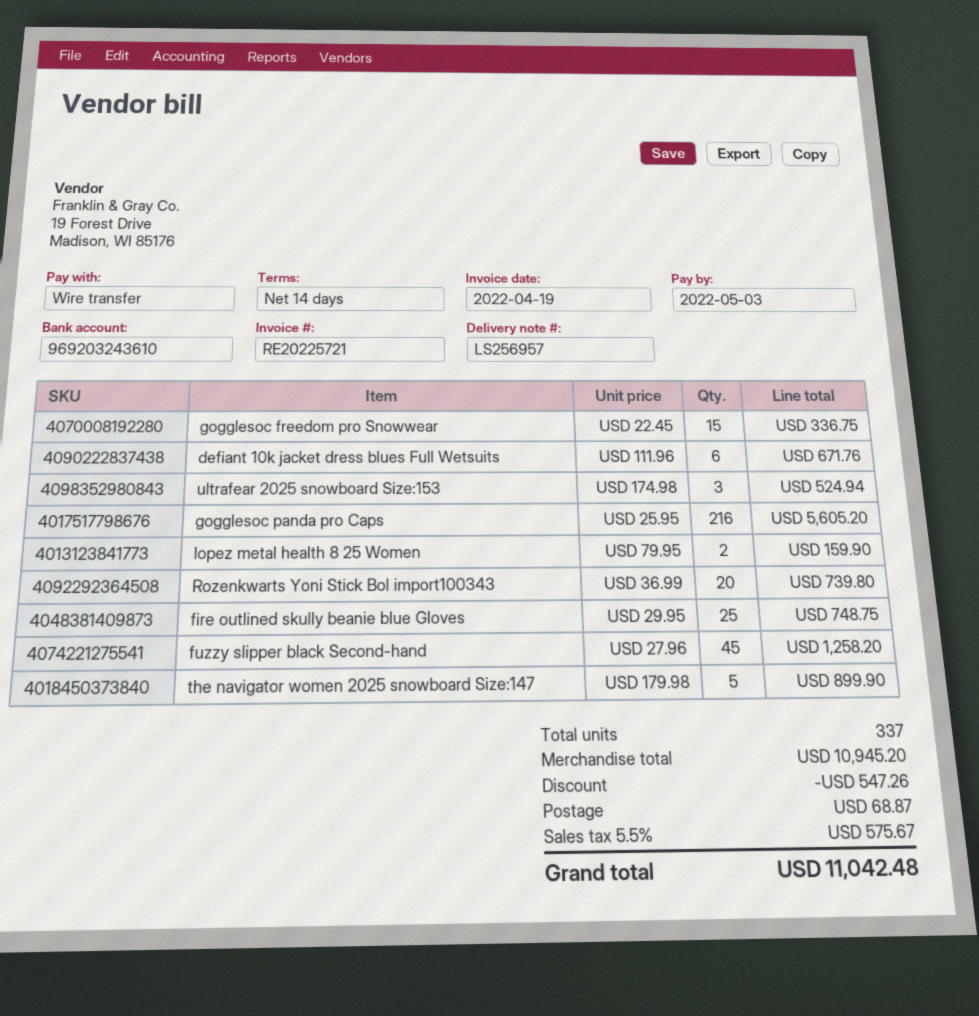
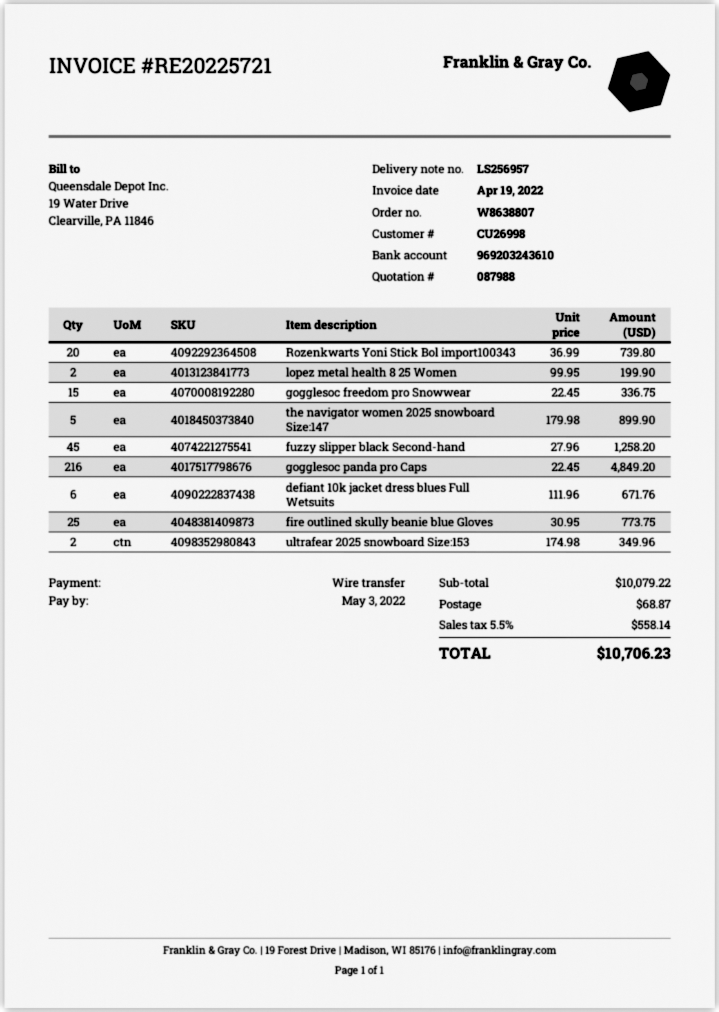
ultrafear 2025 snowboard Size:153: 3 x 174.98 = 524.94 -> 2 x 174.98 = 349.96
gogglesoc panda pro Caps: 216 x 25.95 = 5605.20 -> 216 x 22.45 = 4849.20
lopez metal health 8 25 Women: 2 x 79.95 = 159.90 -> 2 x 99.95 = 199.90
fire outlined skully beanie blue Gloves: 25 x 29.95 = 748.75 -> 25 x 30.95 = 773.75
subtotal: 10945.20 -> 10079.22
discount: 547.26 -> none
tax: 5.5% = 575.67 -> 5.5% = 558.14
total: 11042.48 -> 10706.23

